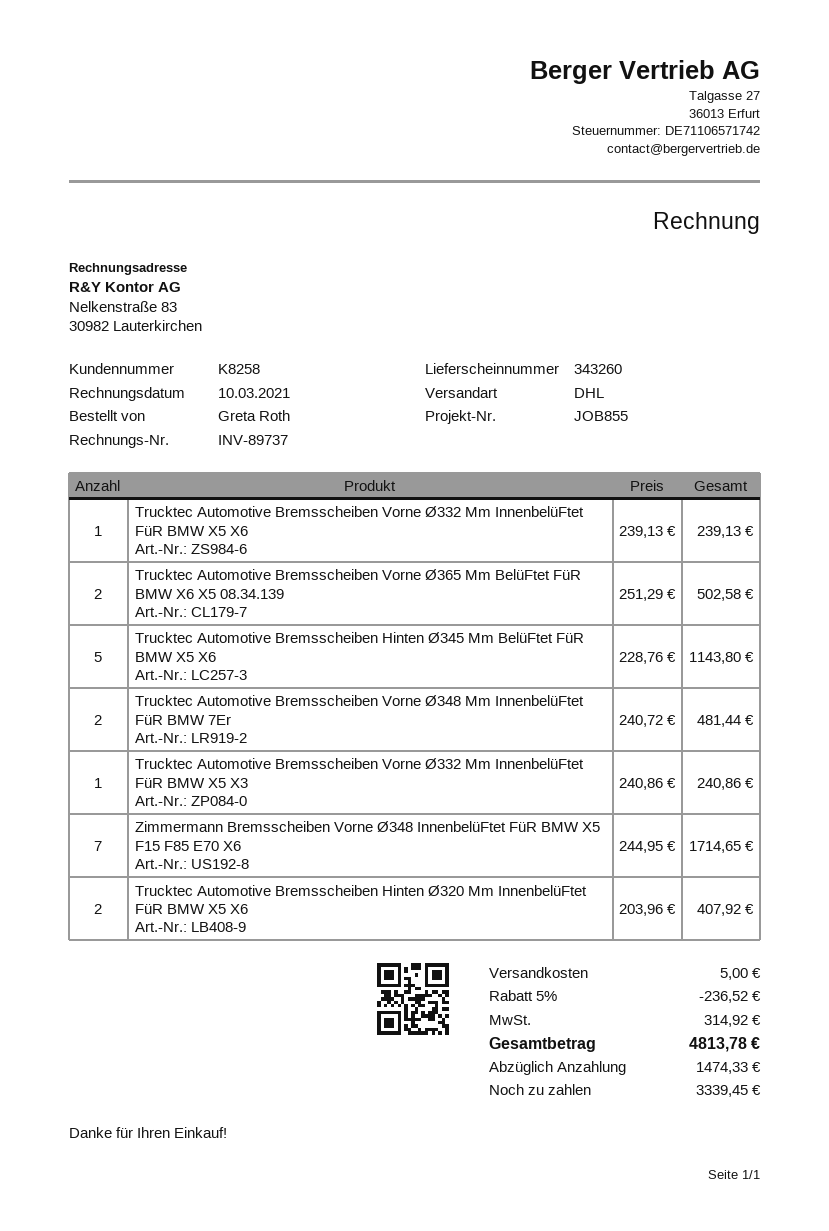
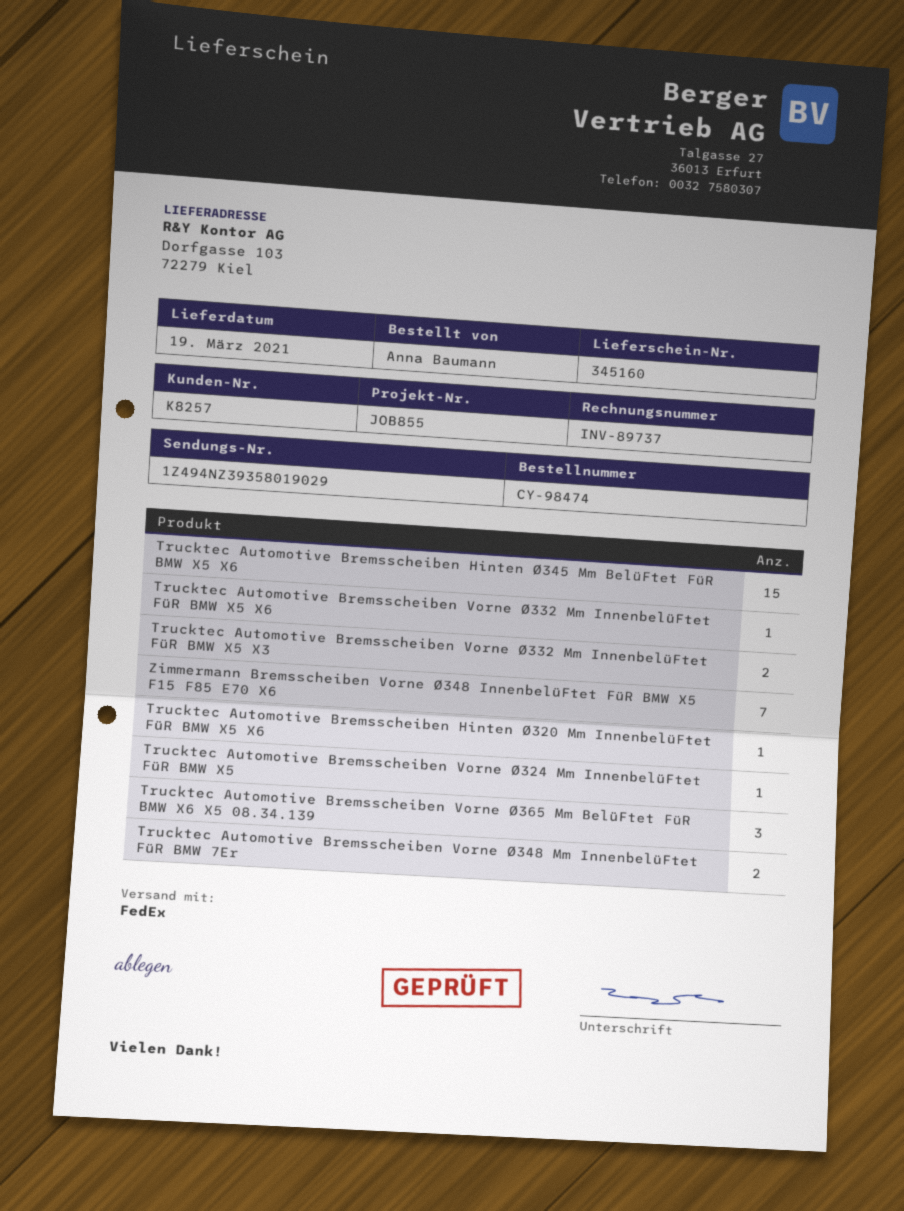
delivery note number: 343260 -> 345160
customer number: K8258 -> K8257
ordered by: Greta Roth -> Anna Baumann
shipping method: DHL -> FedEx
Trucktec Automotive Bremsscheiben Vorne Ø365 Mm BelüFtet FüR BMW X6 X5 08.34.139: 2 -> 3
Trucktec Automotive Bremsscheiben Hinten Ø345 Mm BelüFtet FüR BMW X5 X6: 5 -> 15
Trucktec Automotive Bremsscheiben Vorne Ø332 Mm InnenbelüFtet FüR BMW X5 X3: 1 -> 2
Trucktec Automotive Bremsscheiben Hinten Ø320 Mm InnenbelüFtet FüR BMW X5 X6: 2 -> 1
Trucktec Automotive Bremsscheiben Vorne Ø324 Mm InnenbelüFtet FüR BMW X5: none -> 1

